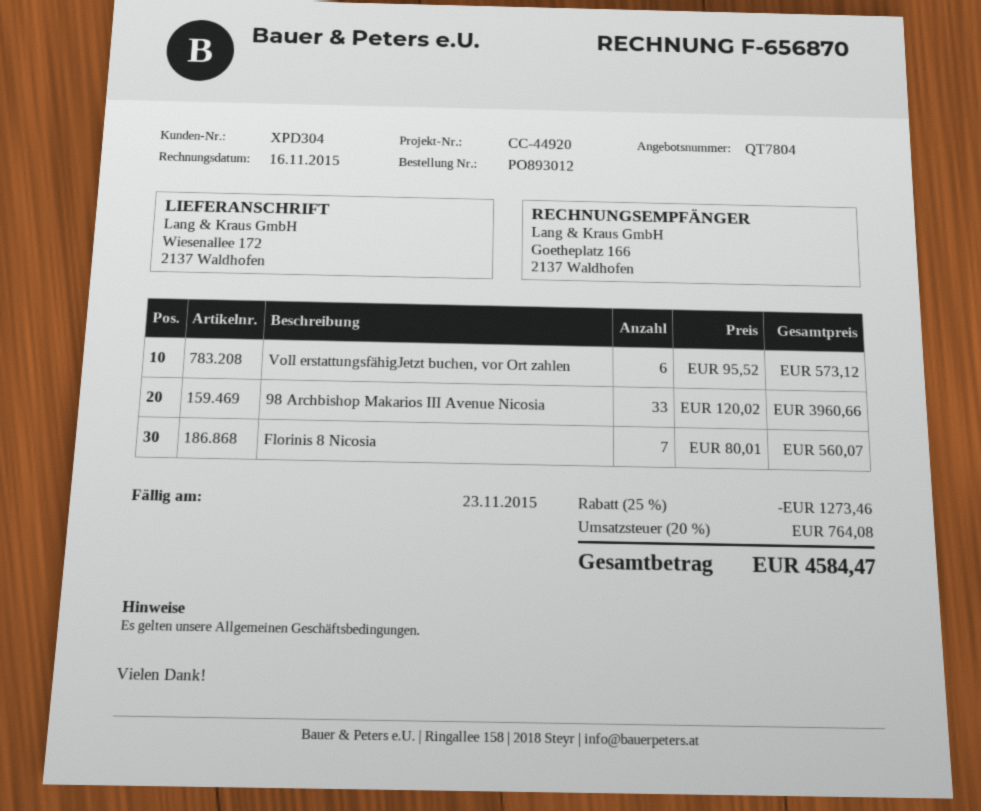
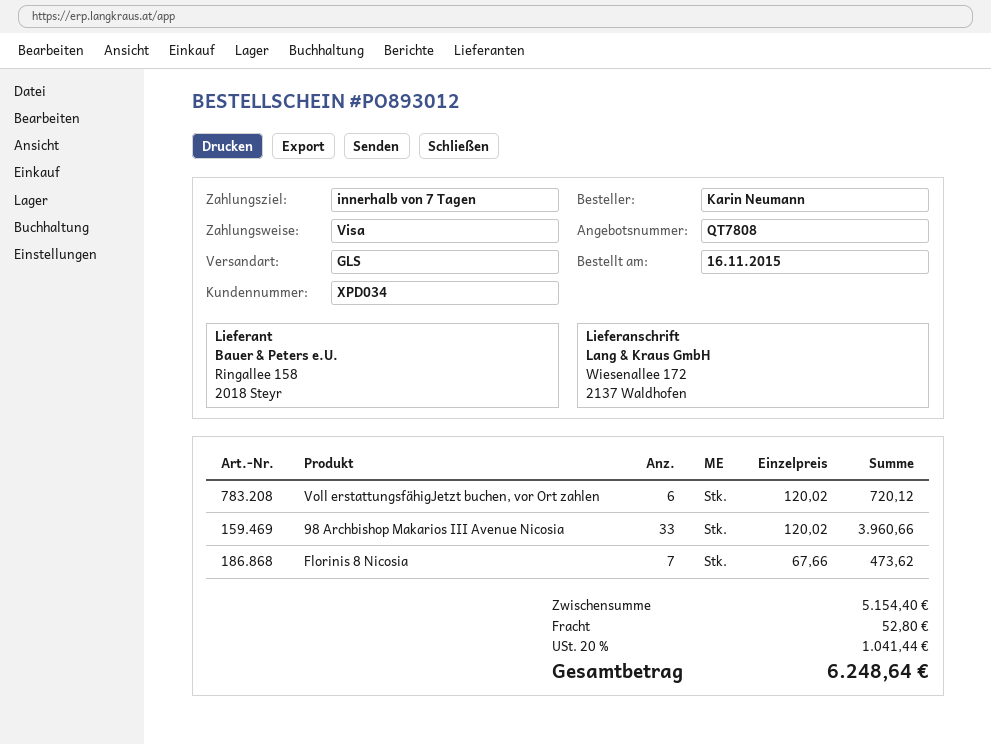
quote number: QT7804 -> QT7808
customer number: XPD304 -> XPD034
Voll erstattungsfähigJetzt buchen, vor Ort zahlen: 6 x 95.52 = 573.12 -> 6 x 120.02 = 720.12
Florinis 8 Nicosia: 7 x 80.01 = 560.07 -> 7 x 67.66 = 473.62
discount: 25% = 1273.46 -> none
shipping: none -> 52.80
tax: 20% = 764.08 -> 20% = 1041.44
total: 4584.47 -> 6248.64

